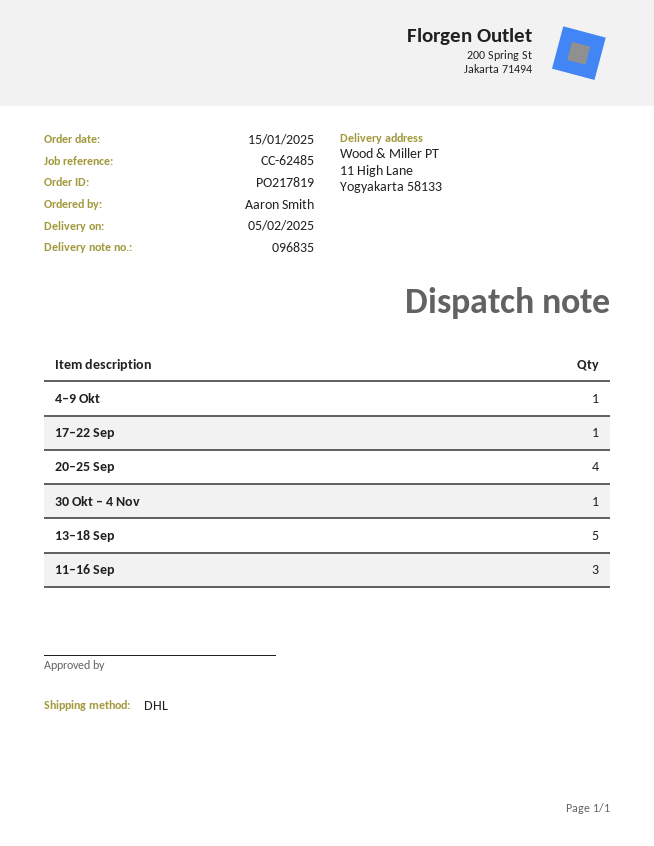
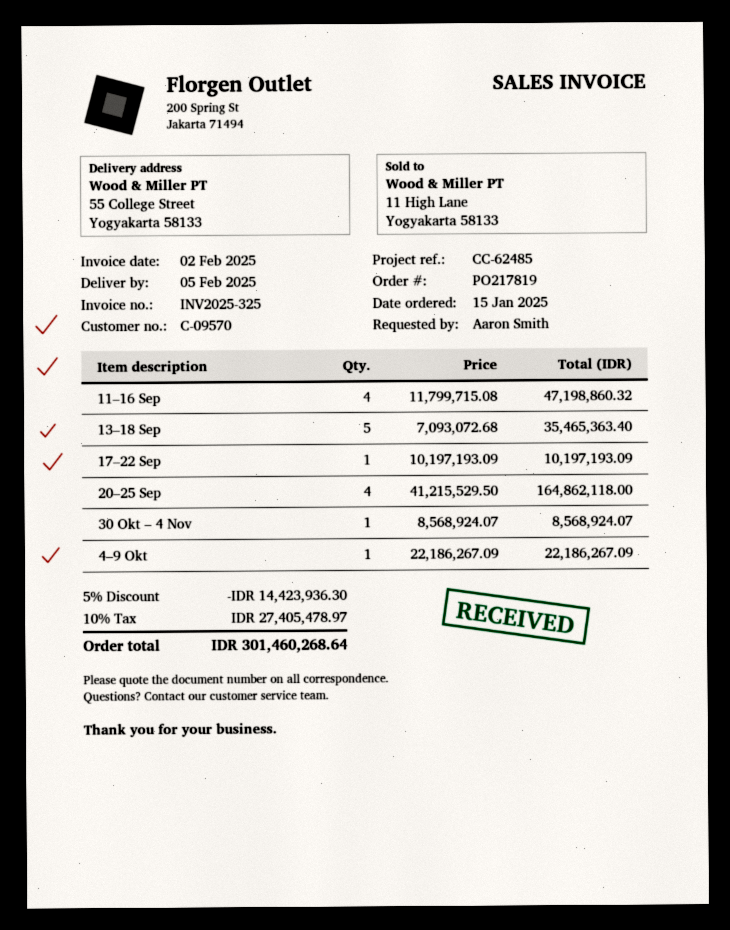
ship to: 11 High Lane, Yogyakarta 58133 -> 55 College Street, Yogyakarta 58133
11–16 Sep: 3 -> 4

